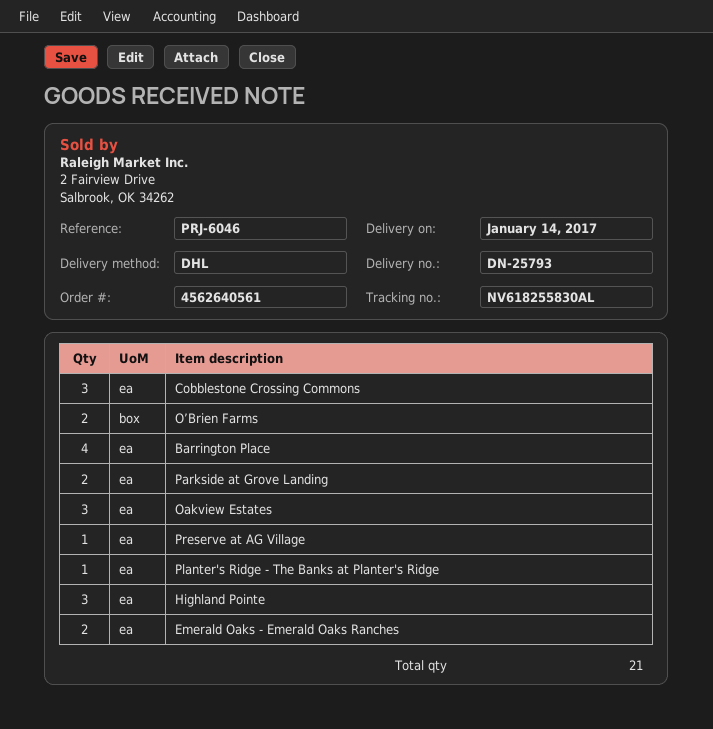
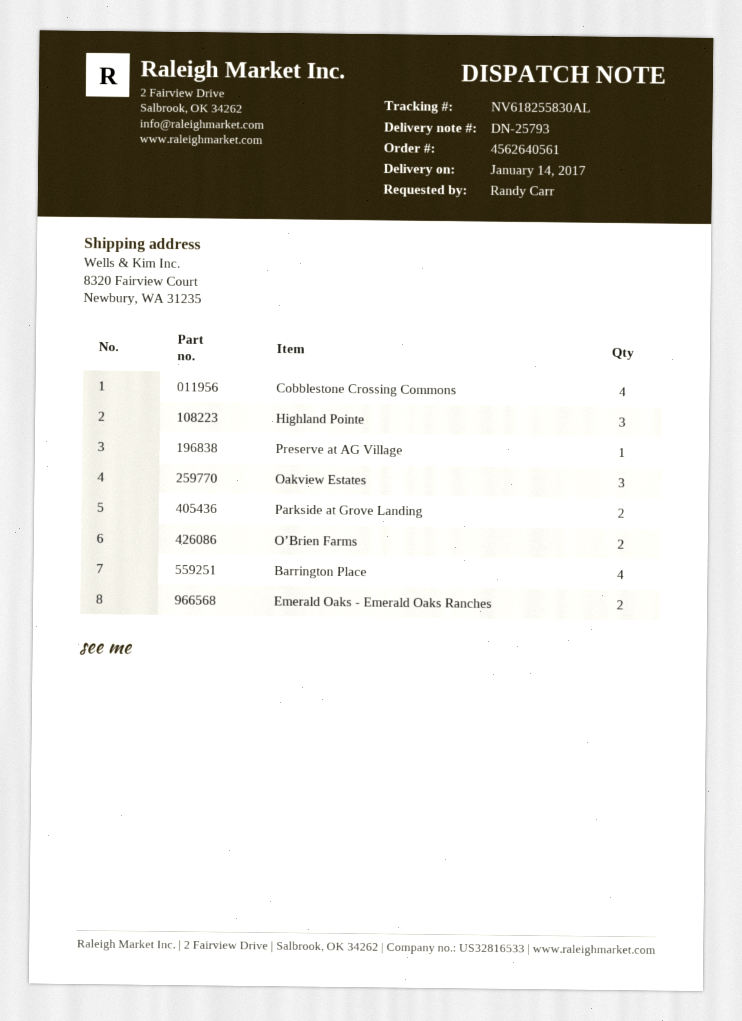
Cobblestone Crossing Commons: 3 -> 4
Planter's Ridge - The Banks at Planter's Ridge: 1 -> none

